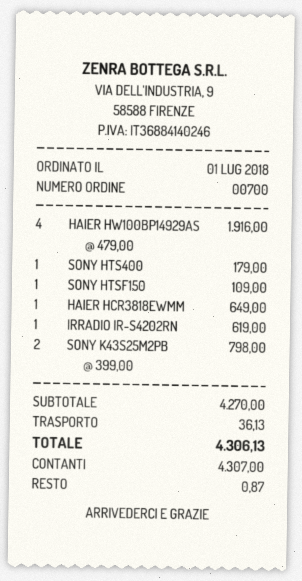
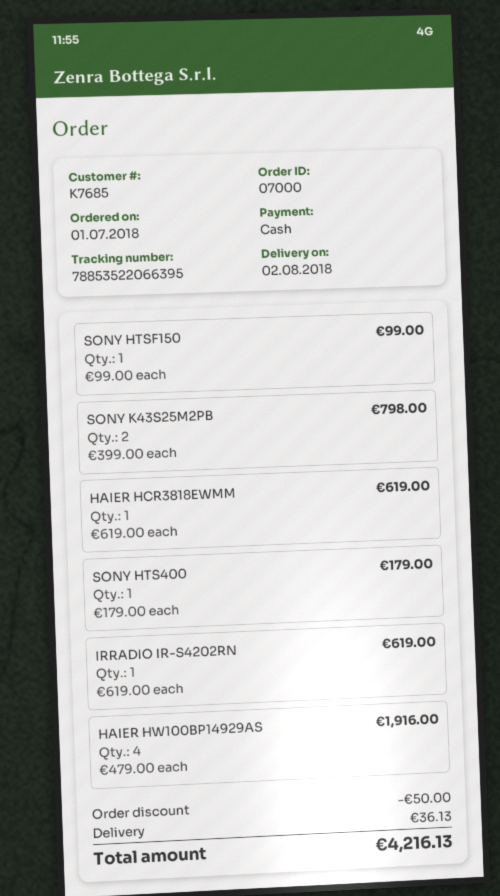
order number: 00700 -> 07000
SONY HTSF150: 1 x 109.00 = 109.00 -> 1 x 99.00 = 99.00
HAIER HCR3818EWMM: 1 x 649.00 = 649.00 -> 1 x 619.00 = 619.00
discount: none -> 50.00
total: 4306.13 -> 4216.13

